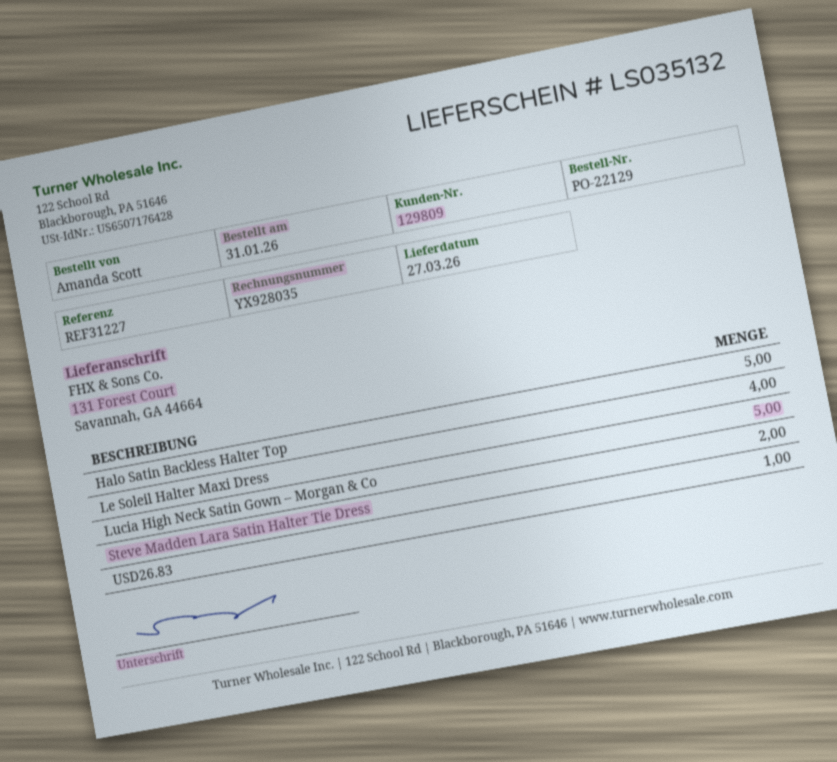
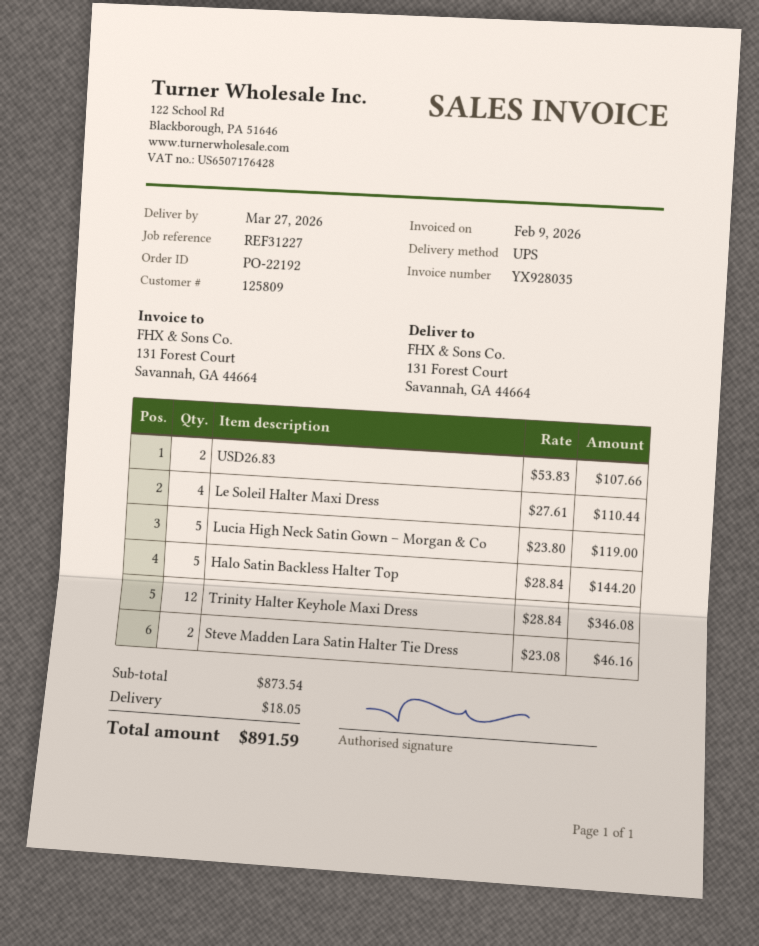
order number: PO-22129 -> PO-22192
customer number: 129809 -> 125809
USD26.83: 1 -> 2
Trinity Halter Keyhole Maxi Dress: none -> 12

